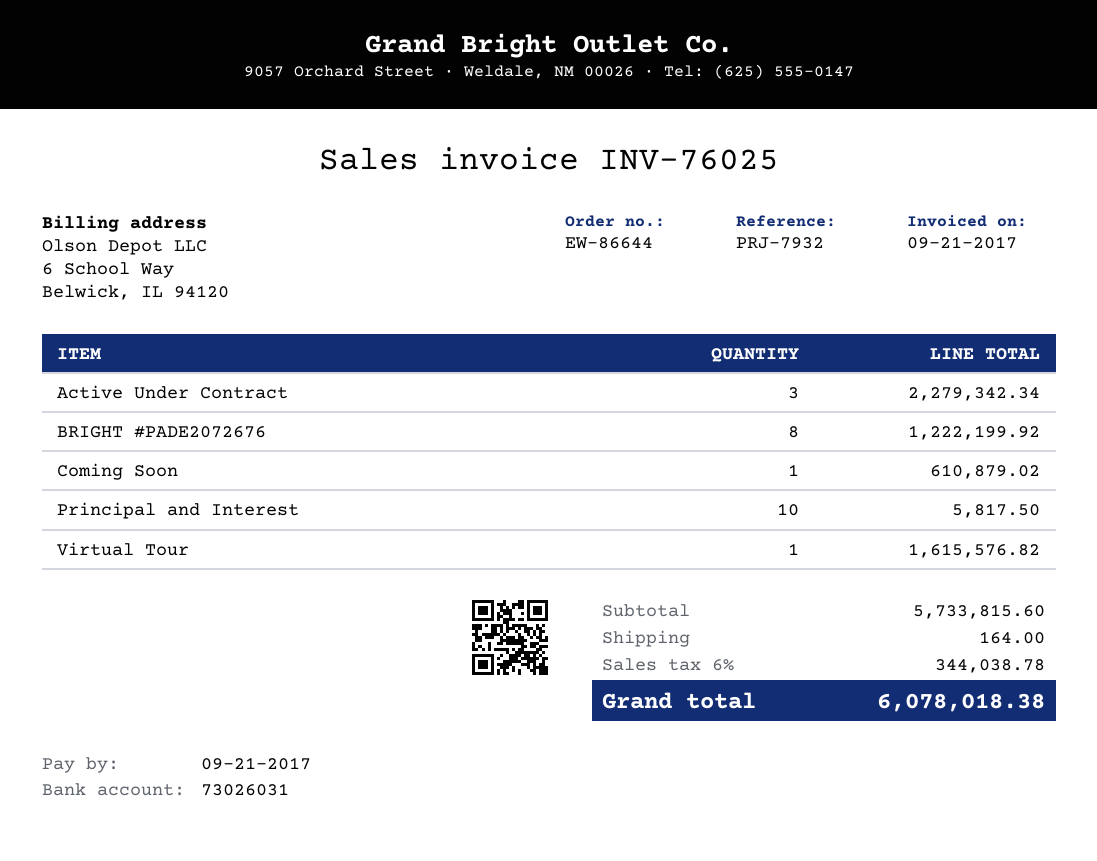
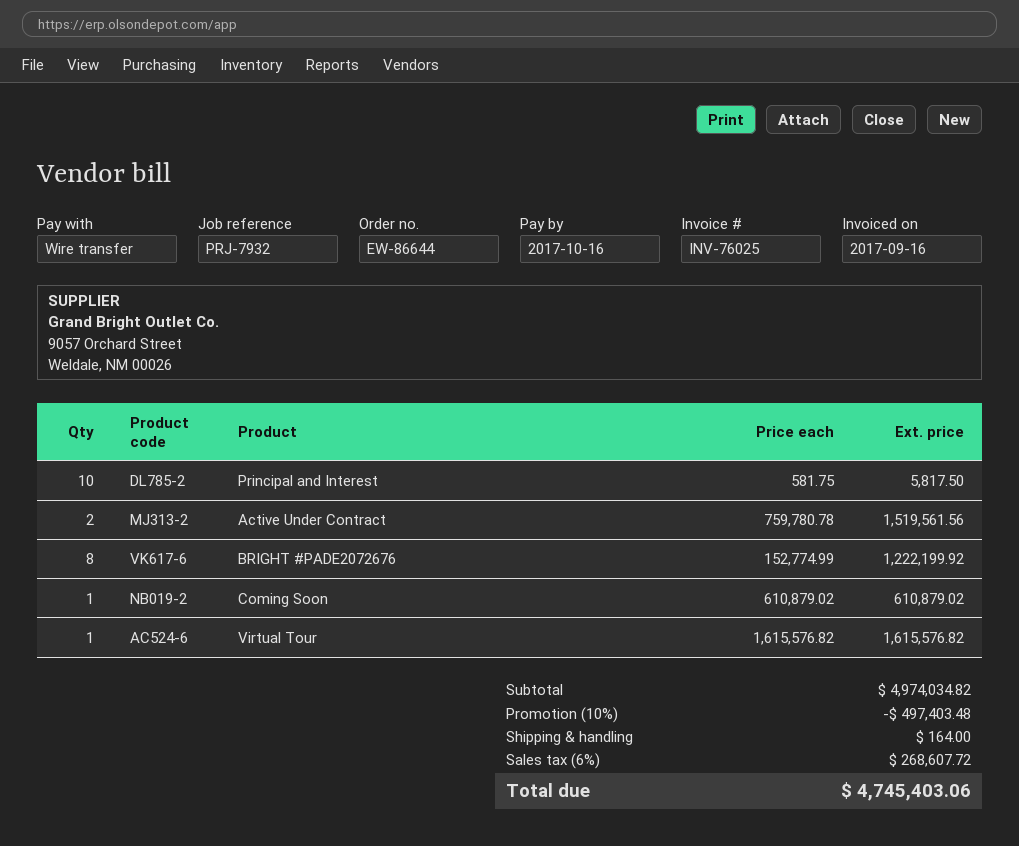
invoice date: 2017-09-21 -> 2017-09-16
due date: 2017-09-21 -> 2017-10-16
Active Under Contract: 3 for 2279342.34 -> 2 for 1519561.56
subtotal: 5733815.60 -> 4974034.82
discount: none -> 10% = 497403.48
tax: 6% = 344038.78 -> 6% = 268607.72
total: 6078018.38 -> 4745403.06

